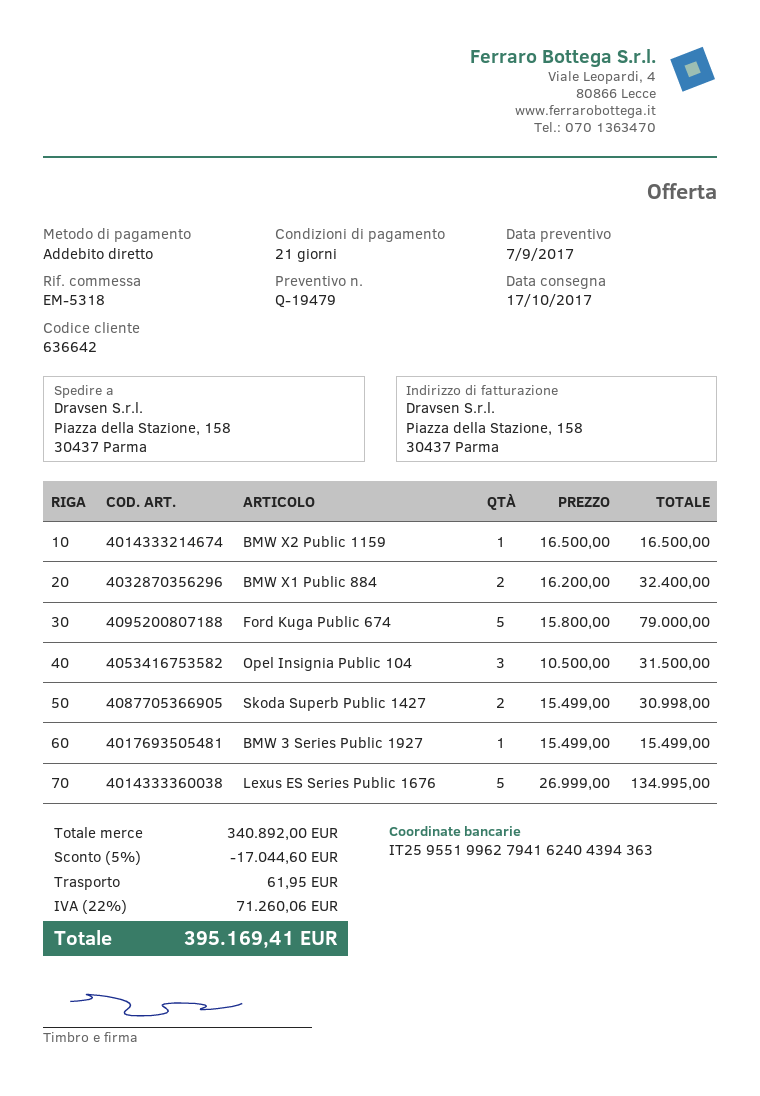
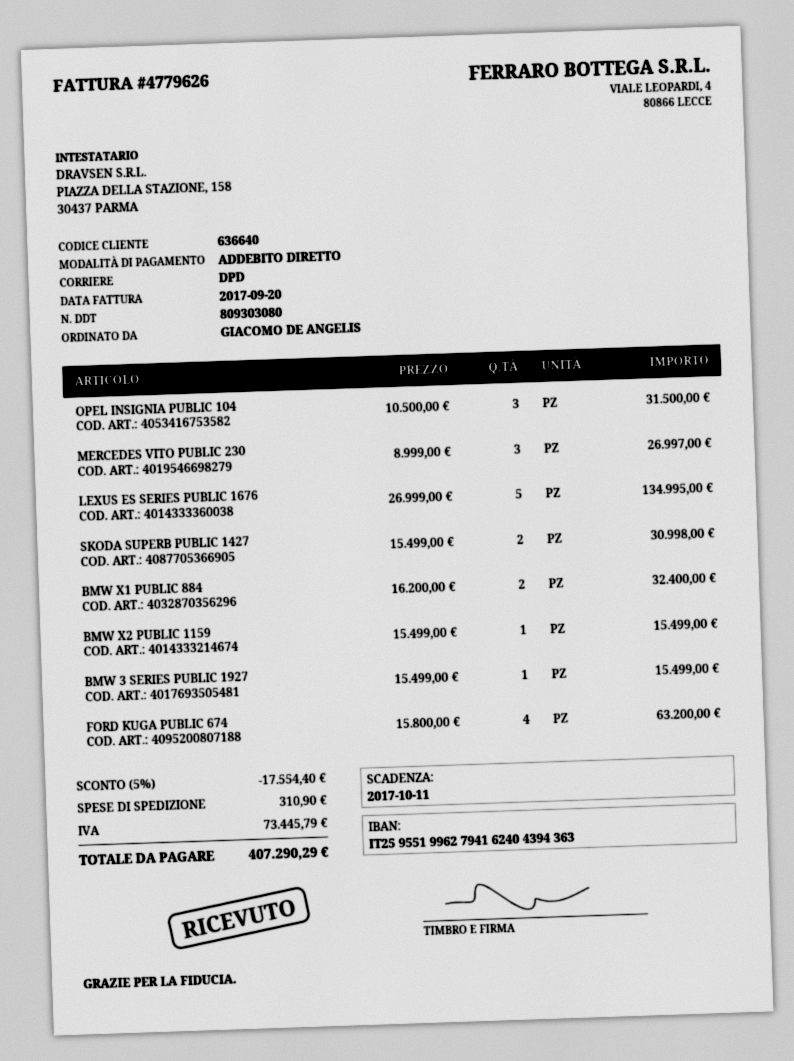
customer number: 636642 -> 636640
BMW X2 Public 1159: 1 x 16500.00 = 16500.00 -> 1 x 15499.00 = 15499.00
Ford Kuga Public 674: 5 x 15800.00 = 79000.00 -> 4 x 15800.00 = 63200.00
MERCEDES VITO PUBLIC 230: none -> 3 x 8999.00 = 26997.00
discount: 5% = 17044.60 -> 5% = 17554.40
shipping: 61.95 -> 310.90
tax: 71260.06 -> 73445.79
total: 395169.41 -> 407290.29

